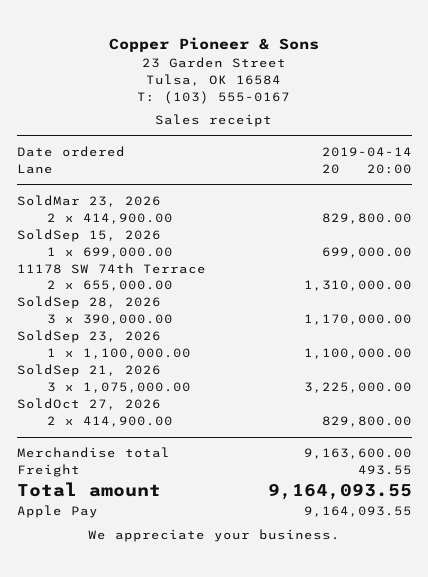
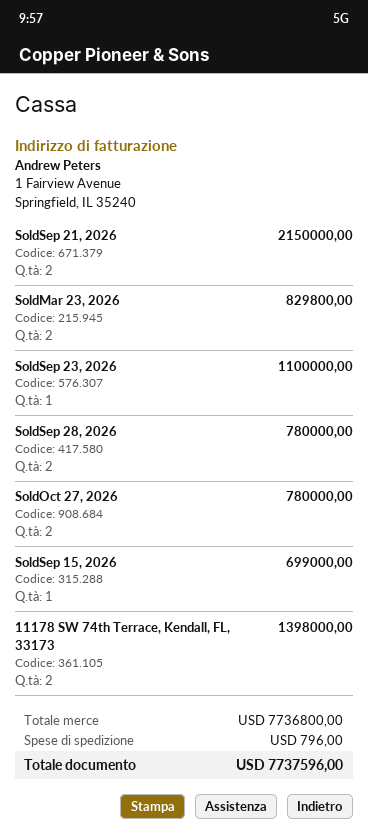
11178 SW 74th Terrace: 2 for 1310000.00 -> 2 for 1398000.00
SoldSep 28, 2026: 3 for 1170000.00 -> 2 for 780000.00
SoldSep 21, 2026: 3 for 3225000.00 -> 2 for 2150000.00
SoldOct 27, 2026: 2 for 829800.00 -> 2 for 780000.00
subtotal: 9163600.00 -> 7736800.00
shipping: 493.55 -> 796.00
total: 9164093.55 -> 7737596.00

